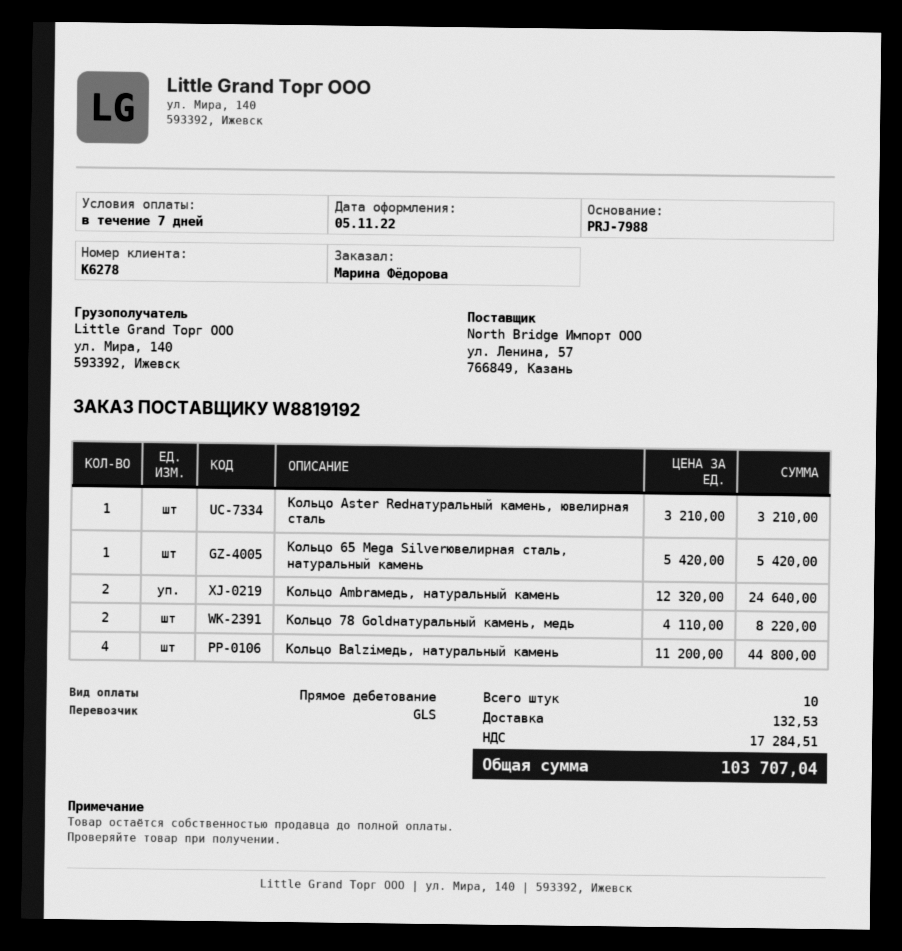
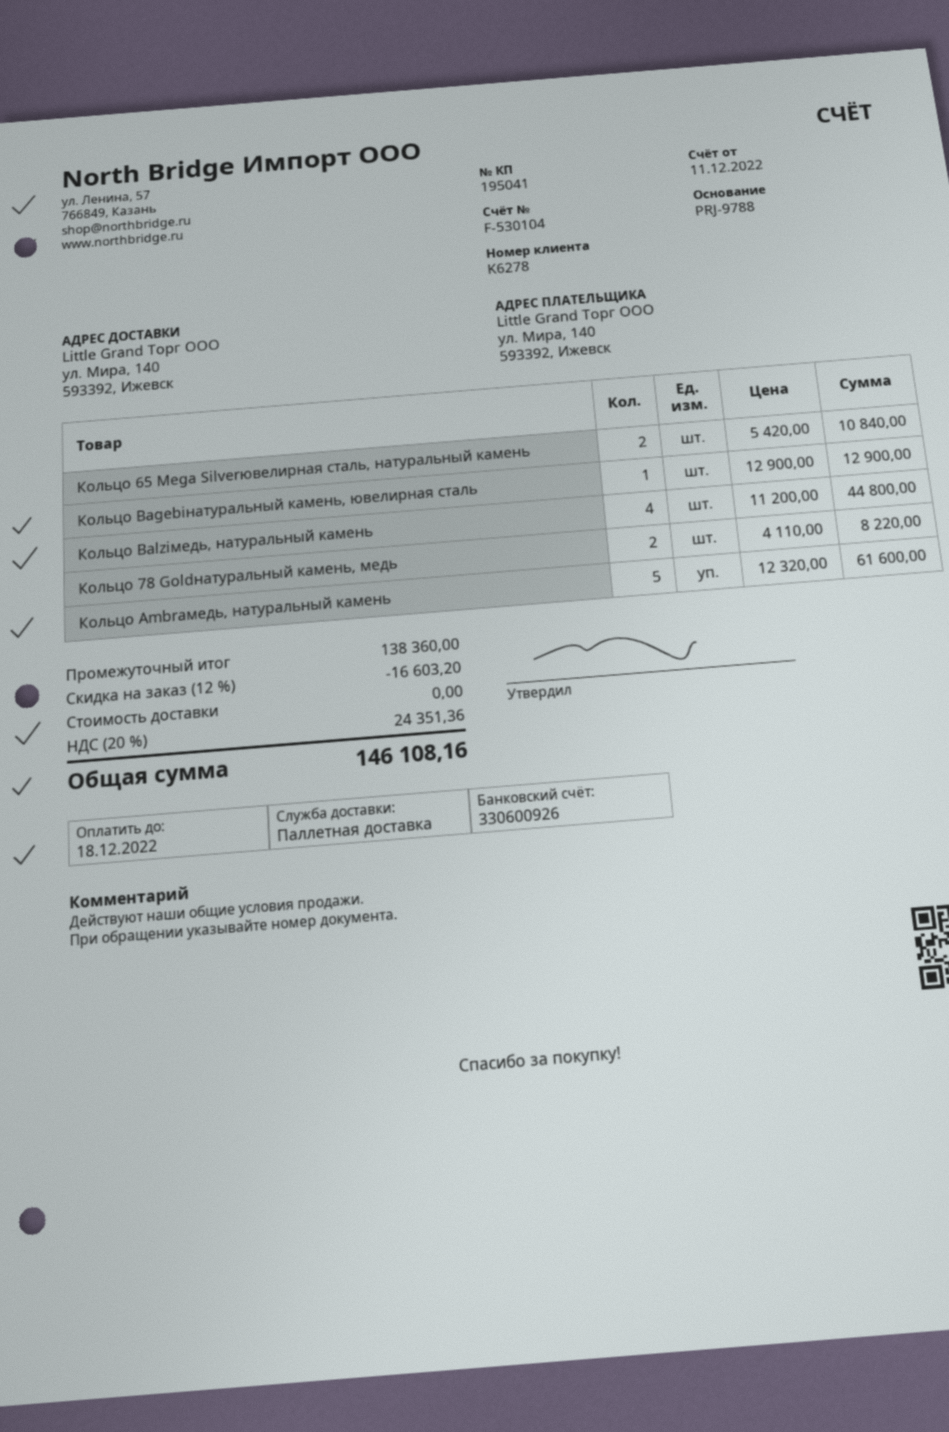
reference: PRJ-7988 -> PRJ-9788
shipping method: GLS -> pallet freight
Кольцо Aster Redнатуральный камень, ювелирная сталь: 1 x 3210.00 = 3210.00 -> none
Кольцо 65 Mega Silverювелирная сталь, натуральный камень: 1 x 5420.00 = 5420.00 -> 2 x 5420.00 = 10840.00
Кольцо Ambraмедь, натуральный камень: 2 x 12320.00 = 24640.00 -> 5 x 12320.00 = 61600.00
Кольцо Bagebiнатуральный камень, ювелирная сталь: none -> 1 x 12900.00 = 12900.00
discount: none -> 12% = 16603.20
shipping: 132.53 -> 0.00
tax: 17284.51 -> 24351.36
total: 103707.04 -> 146108.16

